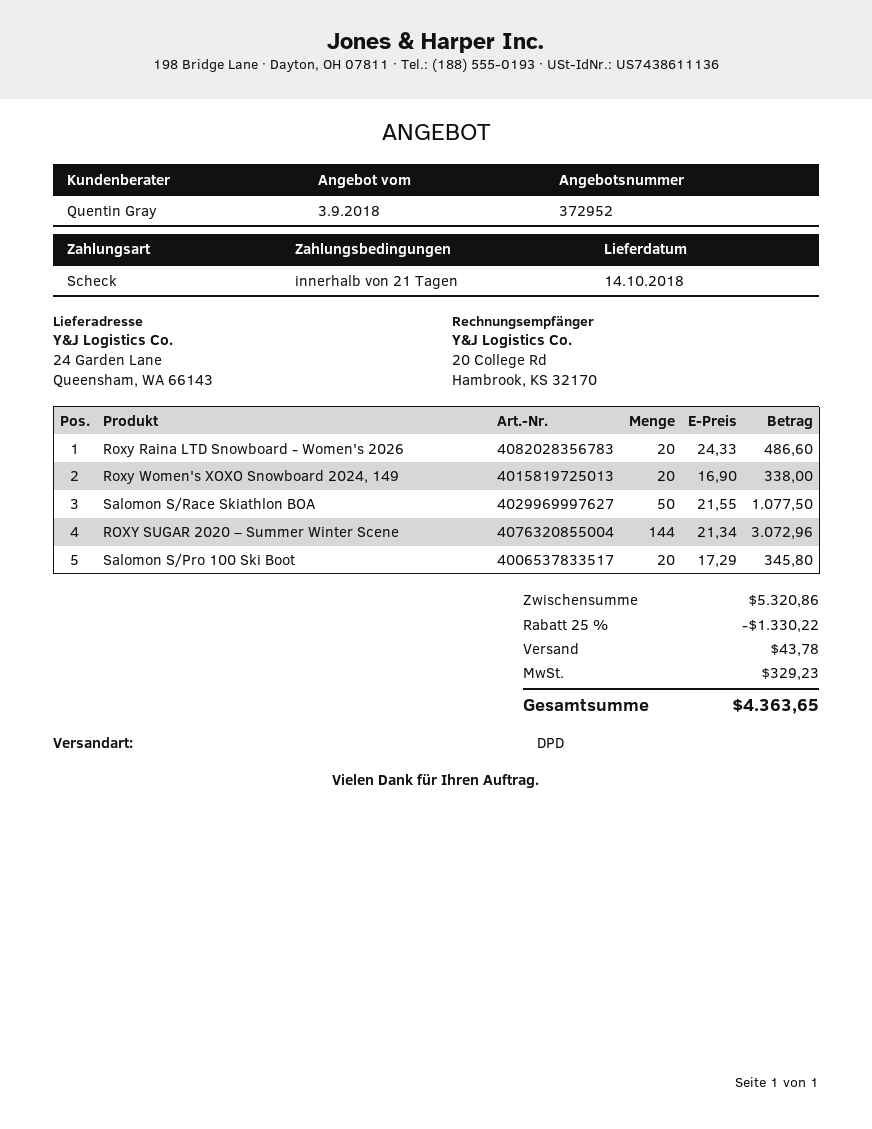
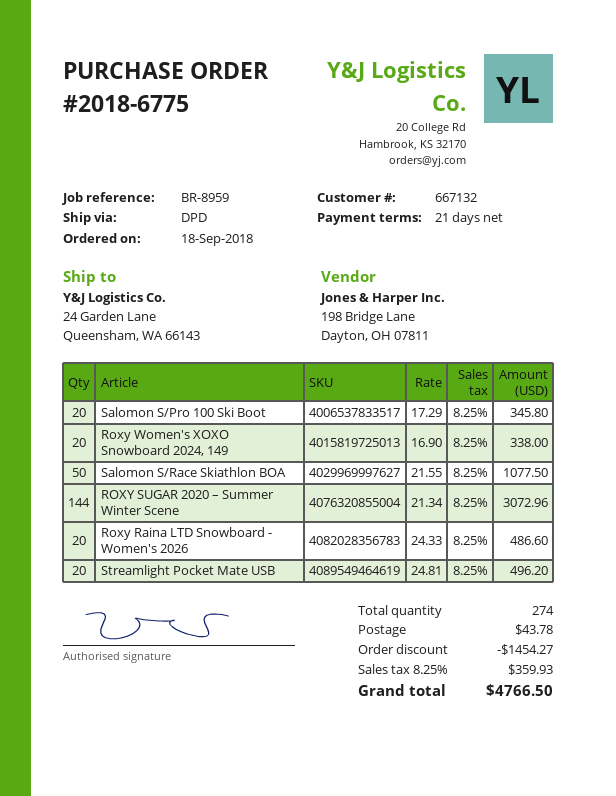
Streamlight Pocket Mate USB: none -> 20 x 24.81 = 496.20
discount: 1330.22 -> 1454.27
tax: 329.23 -> 359.93
total: 4363.65 -> 4766.50

